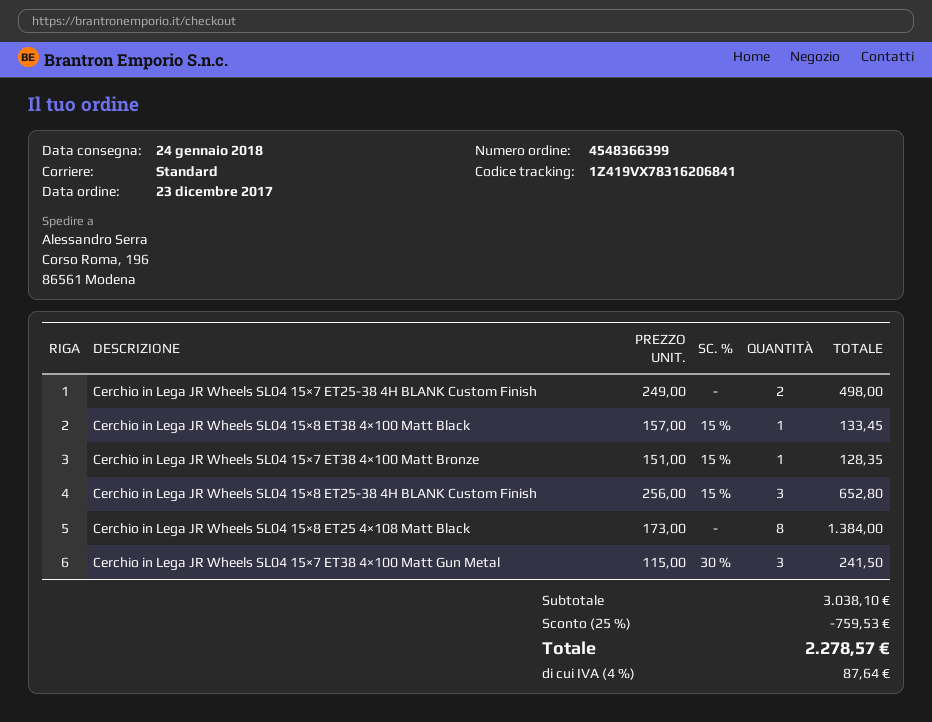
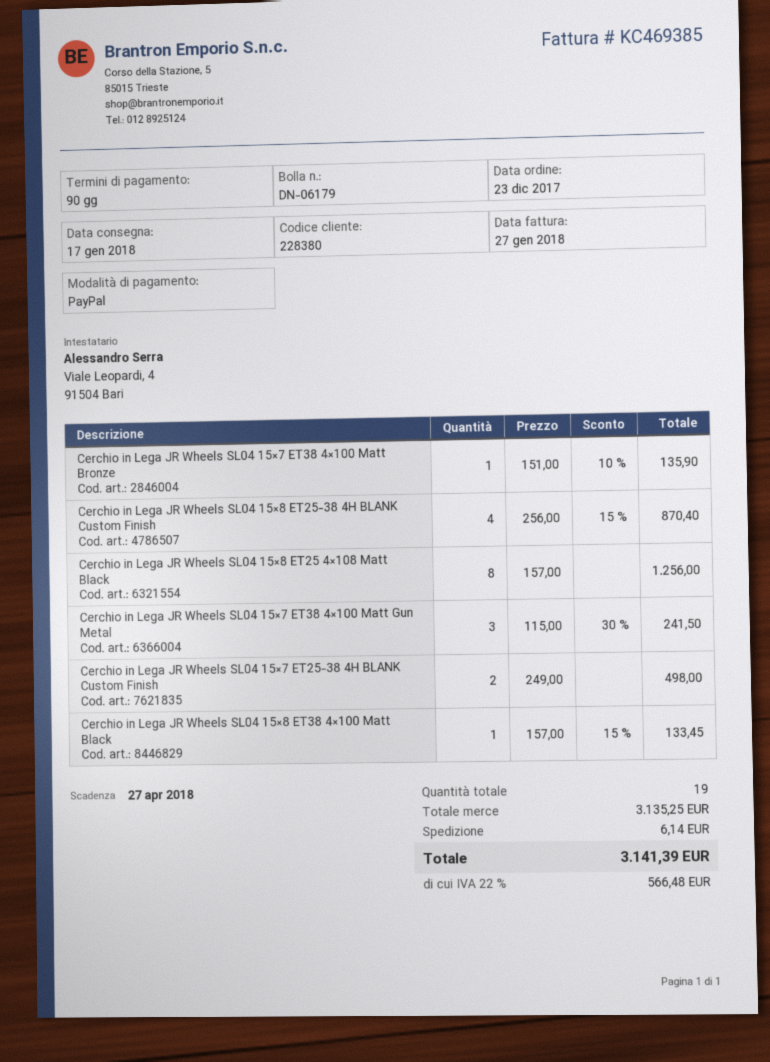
delivery date: 2018-01-24 -> 2018-01-17
Cerchio in Lega JR Wheels SL04 15×7 ET38 4×100 Matt Bronze: 1 x 151.00 - 15% = 128.35 -> 1 x 151.00 - 10% = 135.90
Cerchio in Lega JR Wheels SL04 15×8 ET25-38 4H BLANK Custom Finish: 3 x 256.00 - 15% = 652.80 -> 4 x 256.00 - 15% = 870.40
Cerchio in Lega JR Wheels SL04 15×8 ET25 4×108 Matt Black: 8 x 173.00 = 1384.00 -> 8 x 157.00 = 1256.00
subtotal: 3038.10 -> 3135.25
discount: 25% = 759.53 -> none
shipping: none -> 6.14
tax: 4% = 87.64 -> 22% = 566.48
total: 2278.57 -> 3141.39

